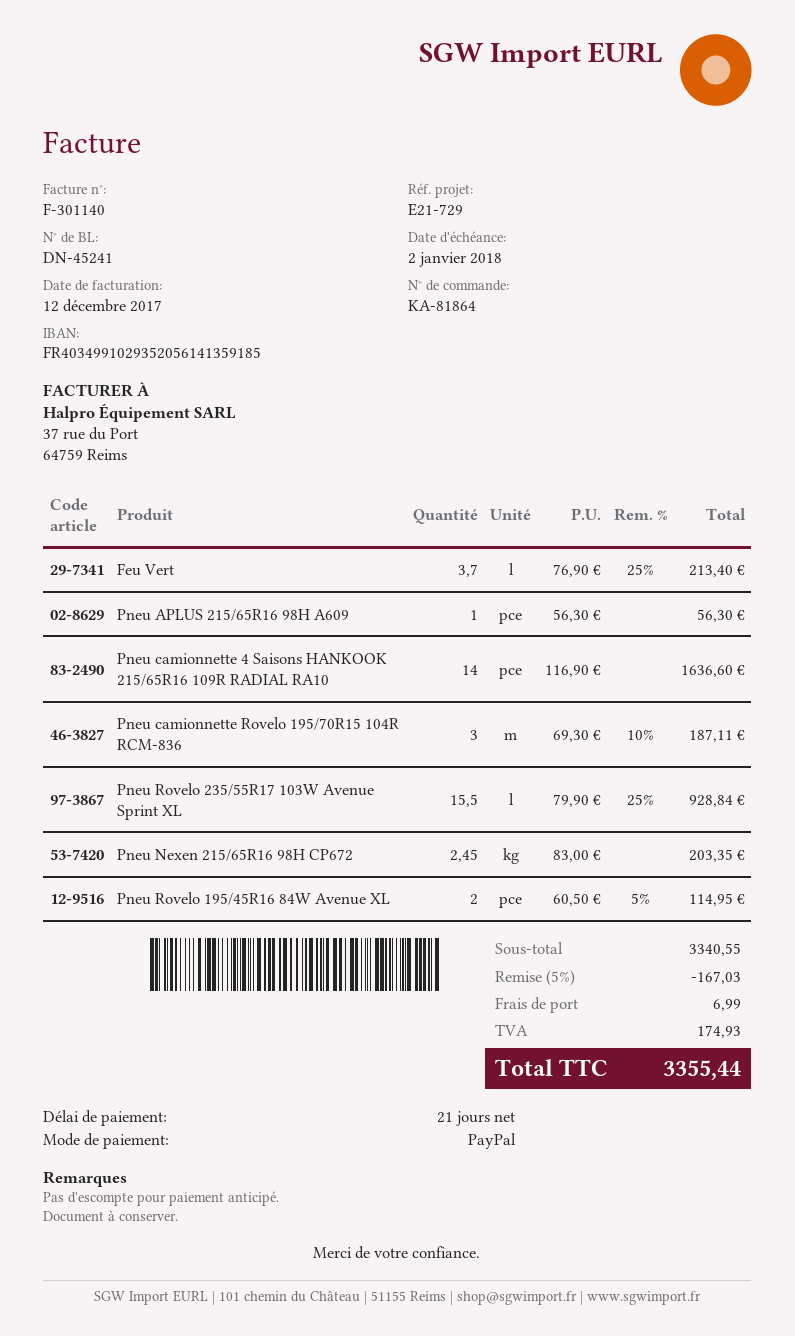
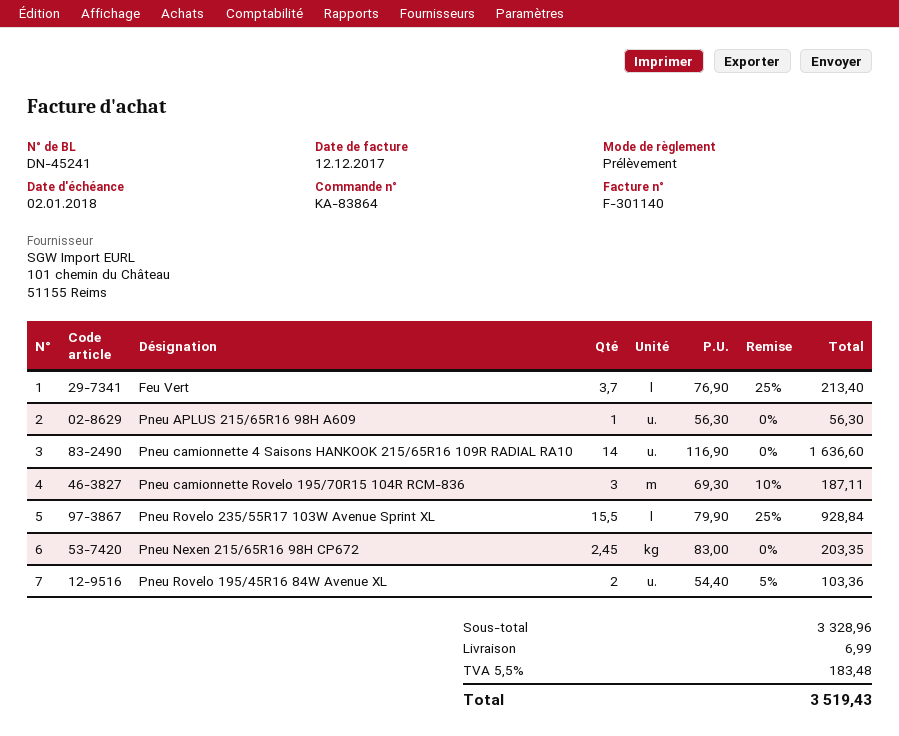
order number: KA-81864 -> KA-83864
payment method: PayPal -> direct debit
Pneu Rovelo 195/45R16 84W Avenue XL: 2 x 60.50 - 5% = 114.95 -> 2 x 54.40 - 5% = 103.36
subtotal: 3340.55 -> 3328.96
discount: 5% = 167.03 -> none
tax: 174.93 -> 183.48
total: 3355.44 -> 3519.43

